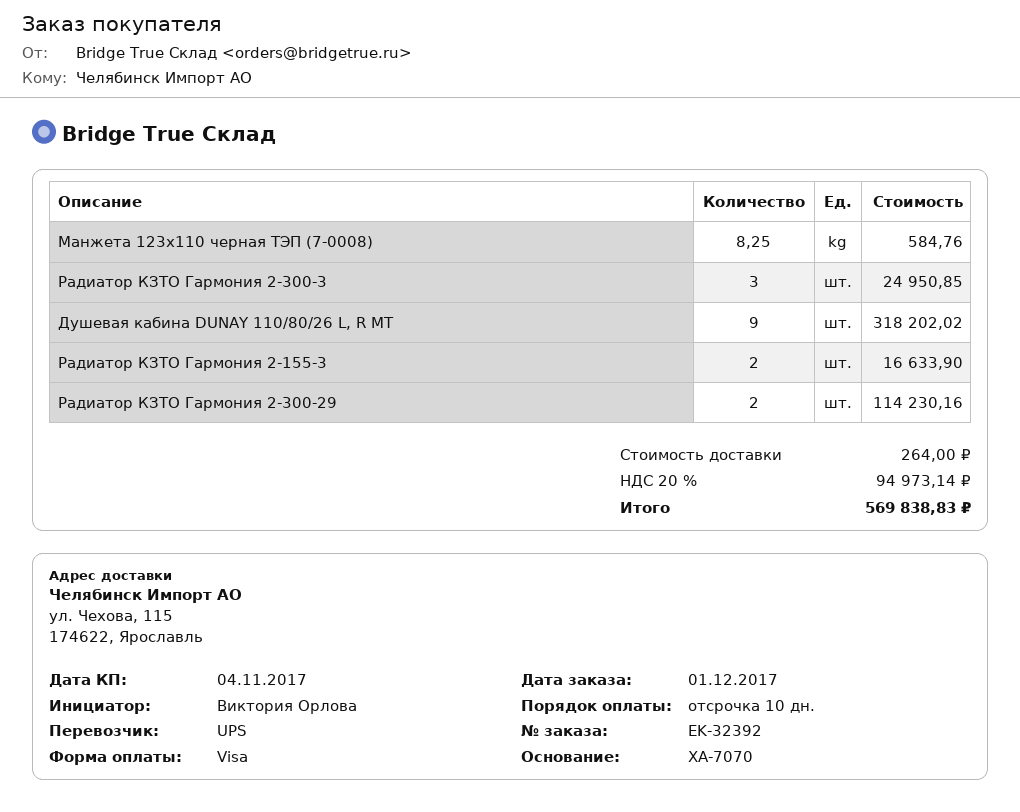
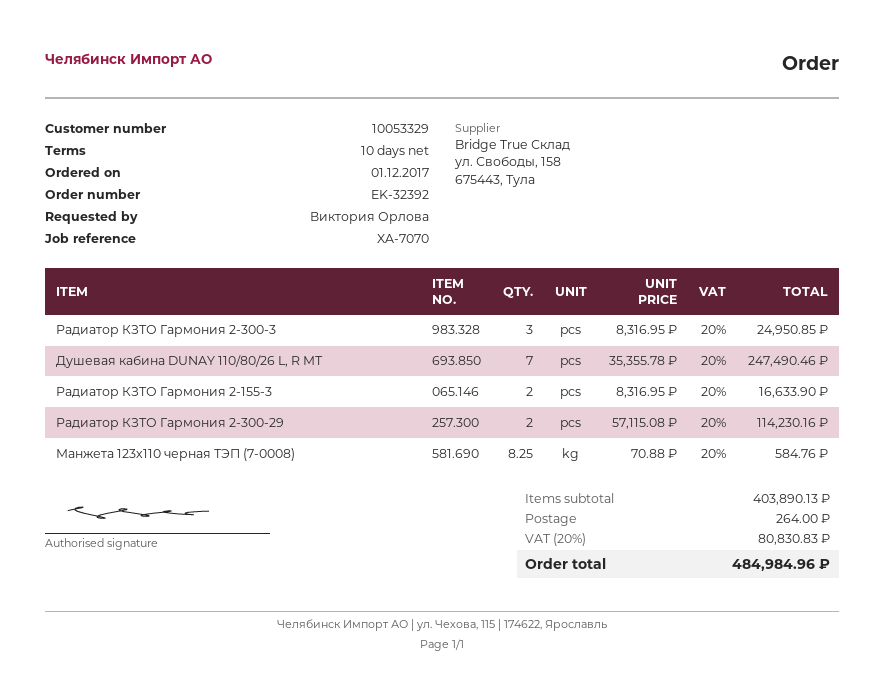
Душевая кабина DUNAY 110/80/26 L, R МТ: 9 for 318202.02 -> 7 for 247490.46
tax: 20% = 94973.14 -> 20% = 80830.83
total: 569838.83 -> 484984.96

